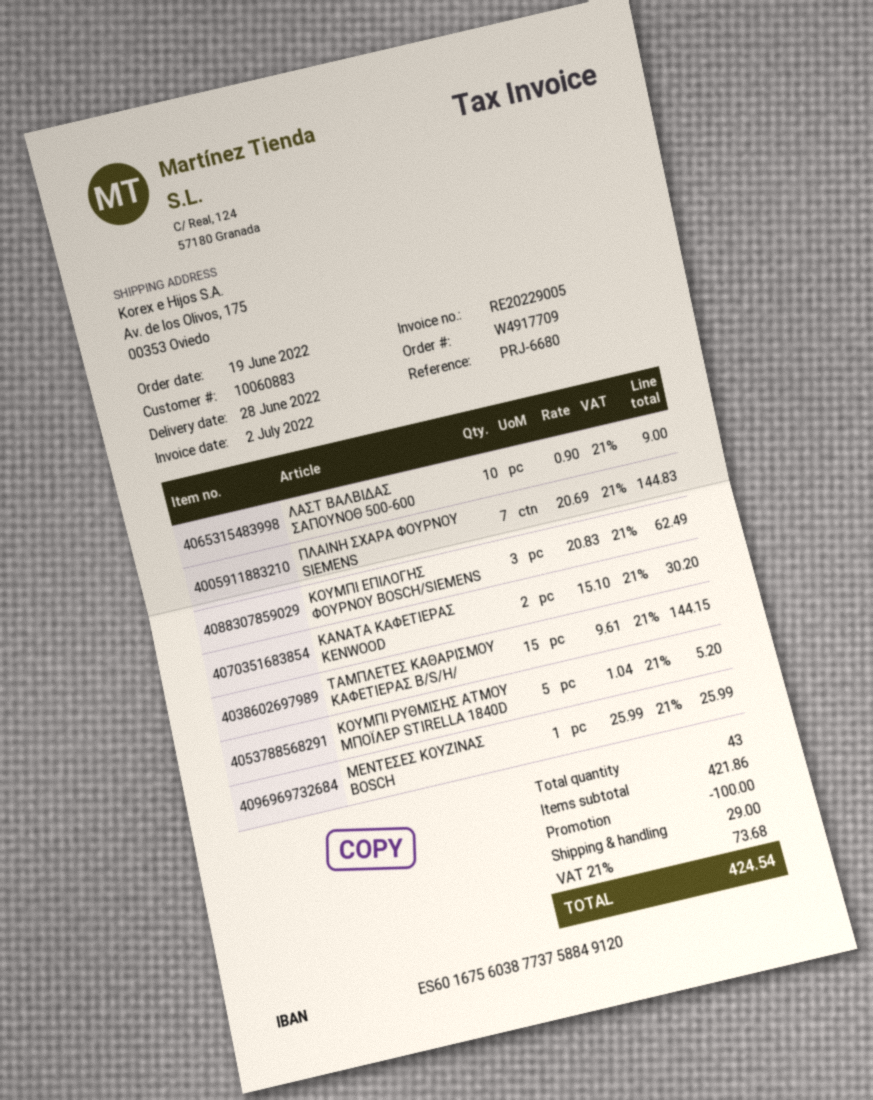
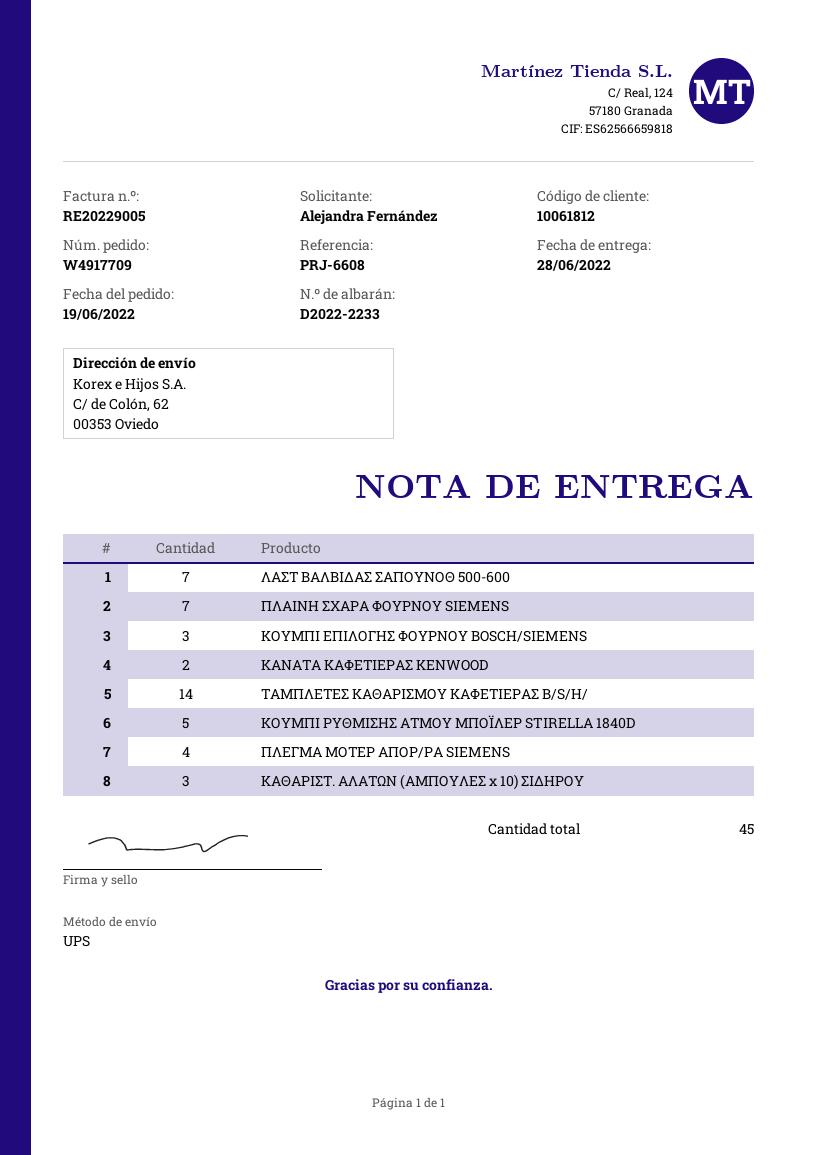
customer number: 10060883 -> 10061812
reference: PRJ-6680 -> PRJ-6608
ship to: Av. de los Olivos, 175, 00353 Oviedo -> C/ de Colón, 62, 00353 Oviedo
ΛΑΣΤ ΒΑΛΒΙΔΑΣ ΣΑΠΟΥΝΟΘ 500-600: 10 -> 7
ΤΑΜΠΛΕΤΕΣ ΚΑΘΑΡΙΣΜΟΥ ΚΑΦΕΤΙΕΡΑΣ B/S/H/: 15 -> 14
ΜΕΝΤΕΣΕΣ ΚΟΥΖΙΝΑΣ BOSCH: 1 -> none
ΠΛΕΓΜΑ ΜΟΤΕΡ ΑΠΟΡ/ΡΑ SIEMENS: none -> 4
ΚΑΘΑΡΙΣΤ. ΑΛΑΤΩΝ (ΑΜΠΟΥΛΕΣ x 10) ΣΙΔΗΡΟΥ: none -> 3
total quantity: 43 -> 45

